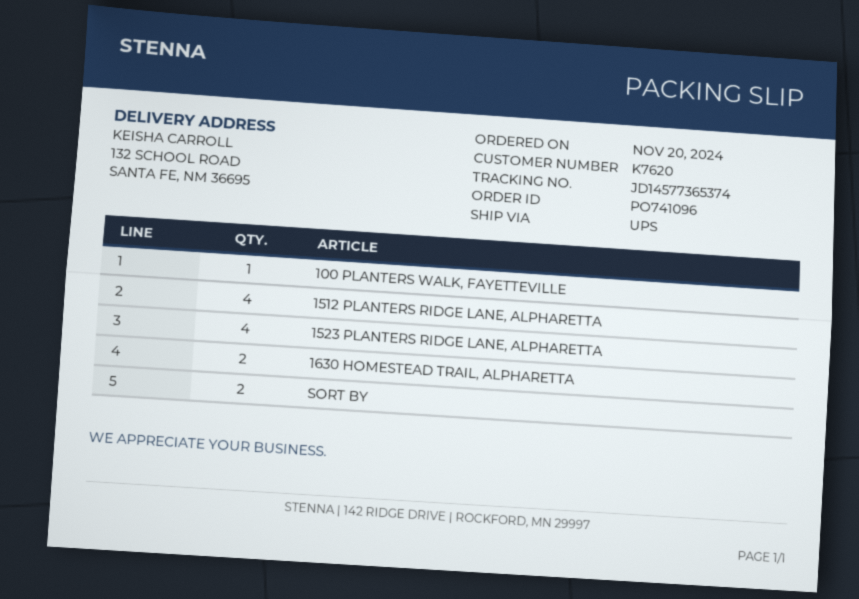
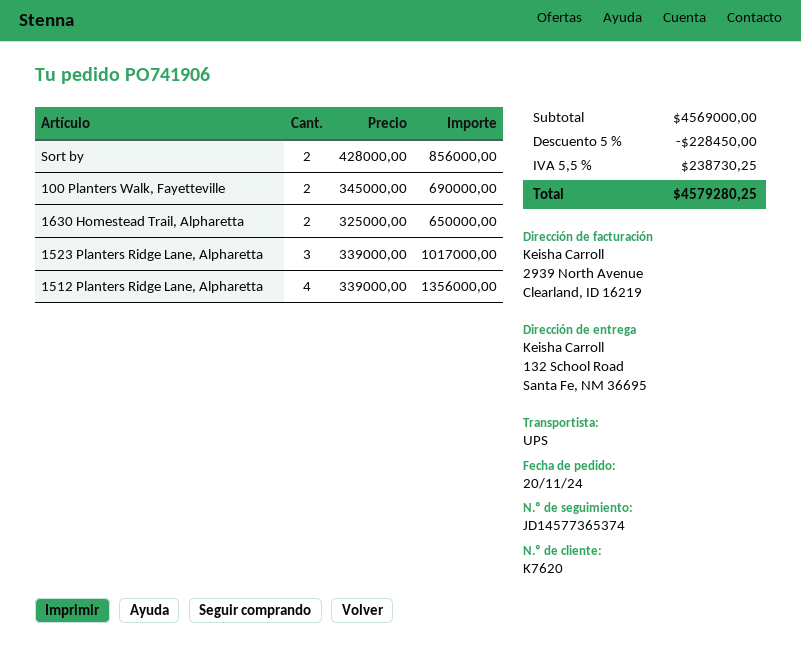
order number: PO741096 -> PO741906
100 PLANTERS WALK, FAYETTEVILLE: 1 -> 2
1523 PLANTERS RIDGE LANE, ALPHARETTA: 4 -> 3

